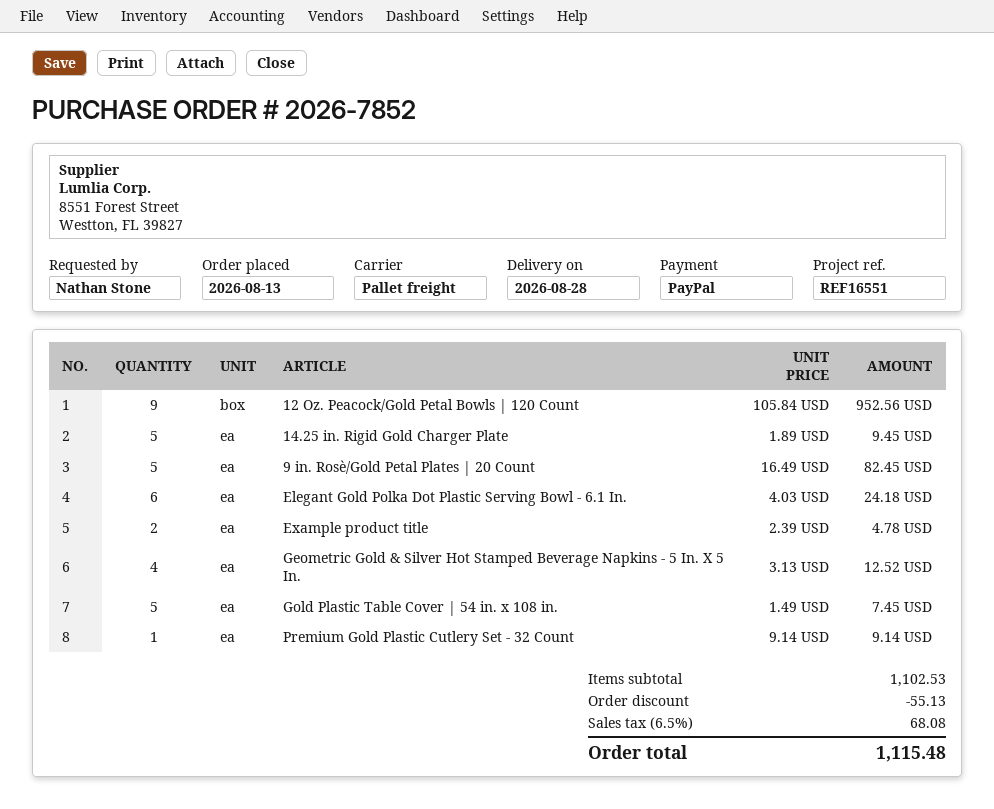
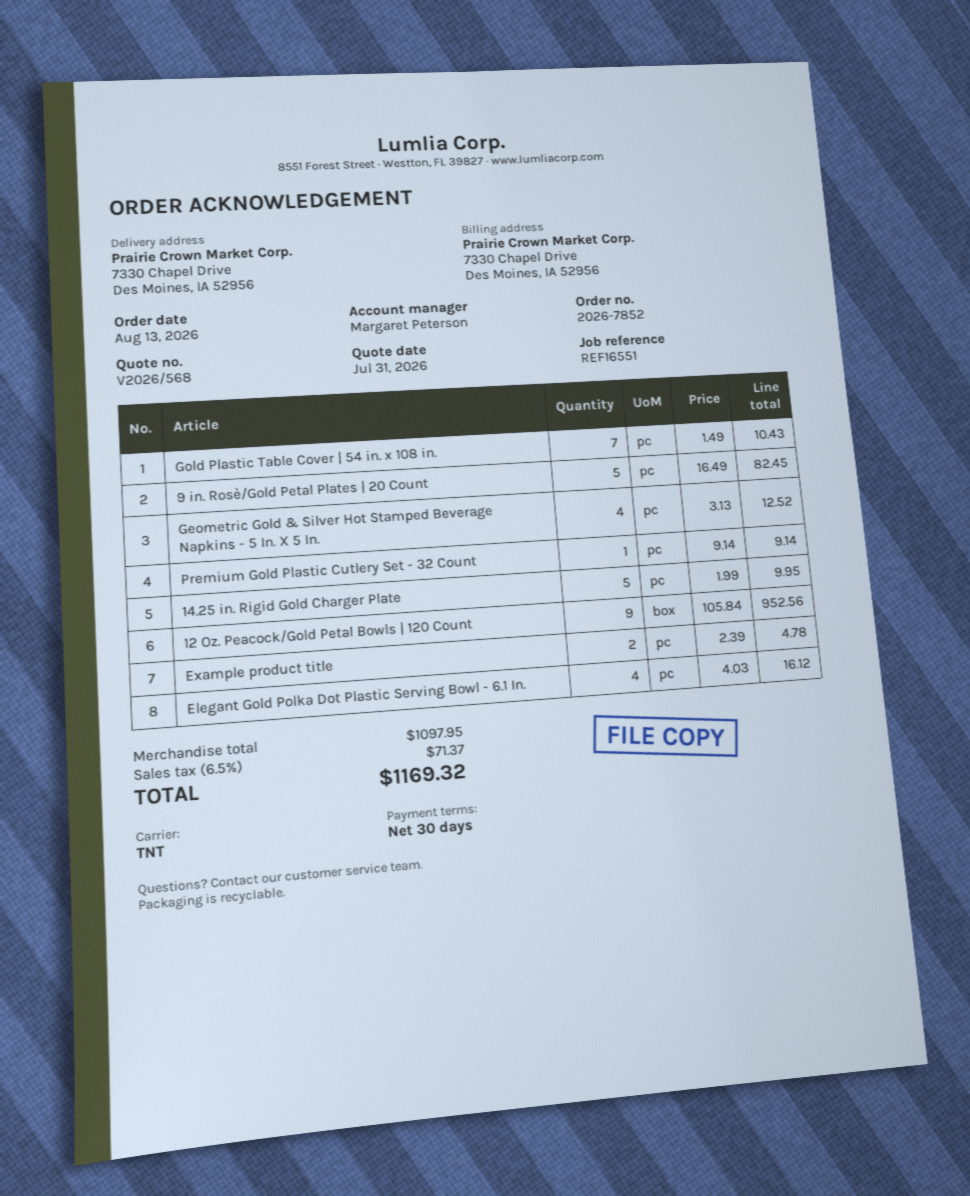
shipping method: pallet freight -> TNT
14.25 in. Rigid Gold Charger Plate: 5 x 1.89 = 9.45 -> 5 x 1.99 = 9.95
Elegant Gold Polka Dot Plastic Serving Bowl - 6.1 In.: 6 x 4.03 = 24.18 -> 4 x 4.03 = 16.12
Gold Plastic Table Cover | 54 in. x 108 in.: 5 x 1.49 = 7.45 -> 7 x 1.49 = 10.43
subtotal: 1102.53 -> 1097.95
discount: 55.13 -> none
tax: 6.5% = 68.08 -> 6.5% = 71.37
total: 1115.48 -> 1169.32

